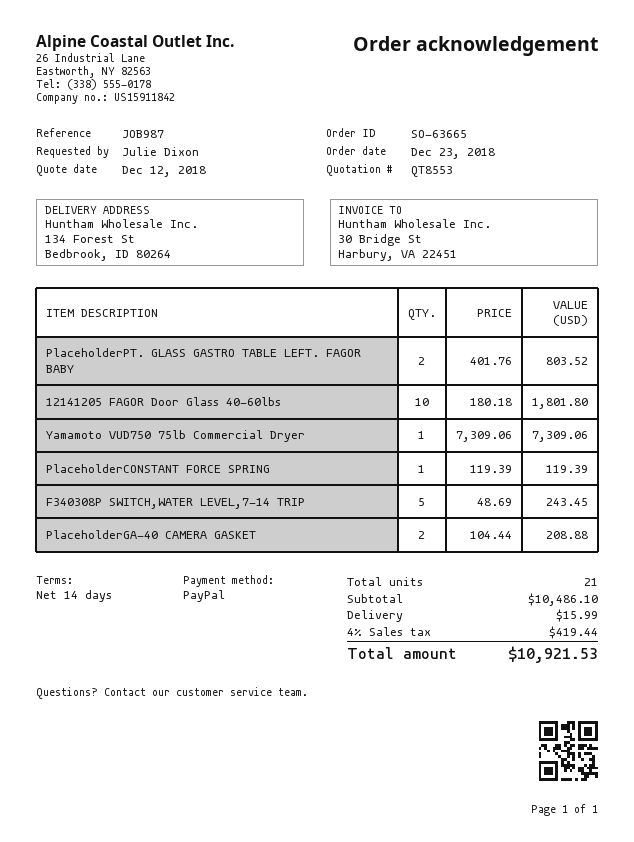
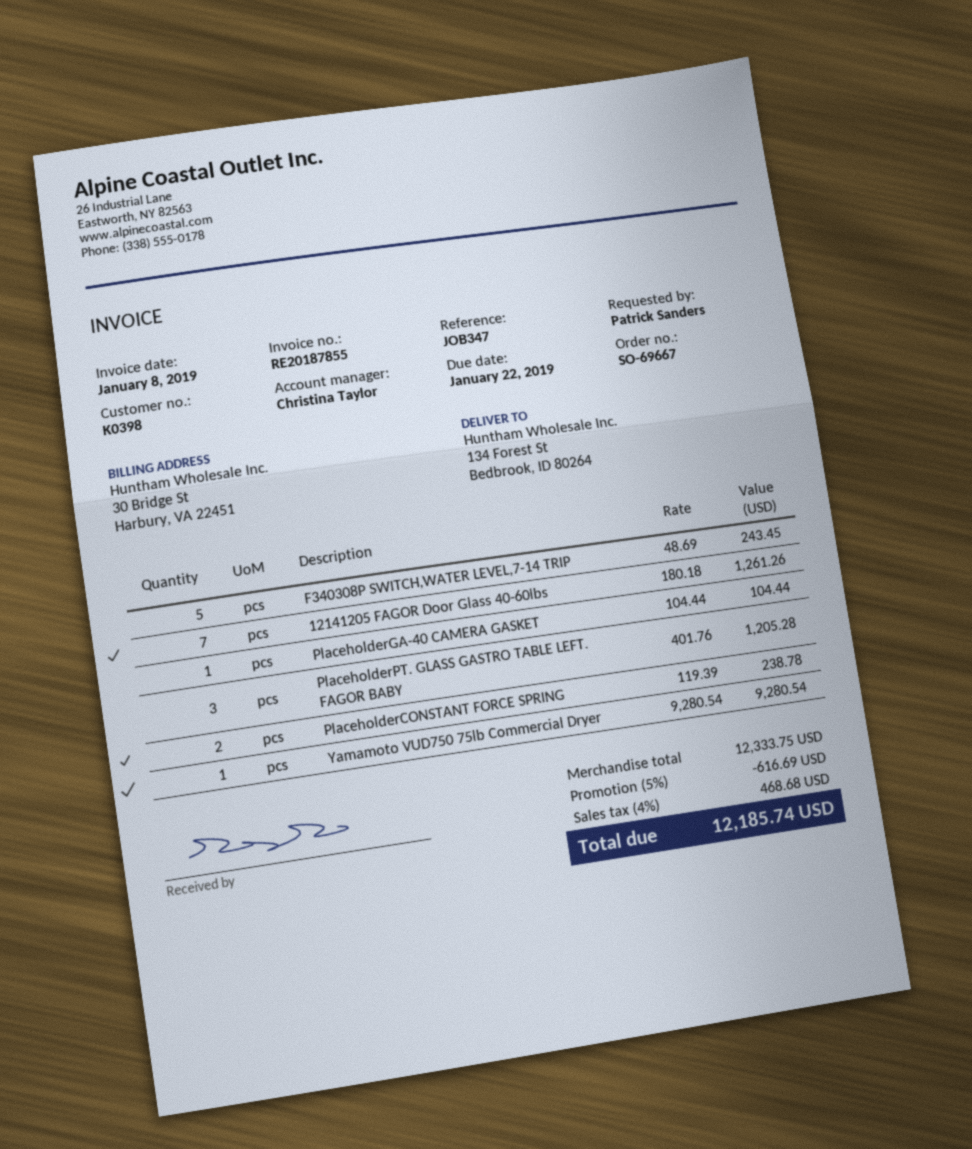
order number: SO-63665 -> SO-69667
reference: JOB987 -> JOB347
ordered by: Julie Dixon -> Patrick Sanders
PlaceholderPT. GLASS GASTRO TABLE LEFT. FAGOR BABY: 2 x 401.76 = 803.52 -> 3 x 401.76 = 1205.28
12141205 FAGOR Door Glass 40-60lbs: 10 x 180.18 = 1801.80 -> 7 x 180.18 = 1261.26
Yamamoto VUD750 75lb Commercial Dryer: 1 x 7309.06 = 7309.06 -> 1 x 9280.54 = 9280.54
PlaceholderCONSTANT FORCE SPRING: 1 x 119.39 = 119.39 -> 2 x 119.39 = 238.78
PlaceholderGA-40 CAMERA GASKET: 2 x 104.44 = 208.88 -> 1 x 104.44 = 104.44
subtotal: 10486.10 -> 12333.75
discount: none -> 5% = 616.69
shipping: 15.99 -> none
tax: 4% = 419.44 -> 4% = 468.68
total: 10921.53 -> 12185.74

